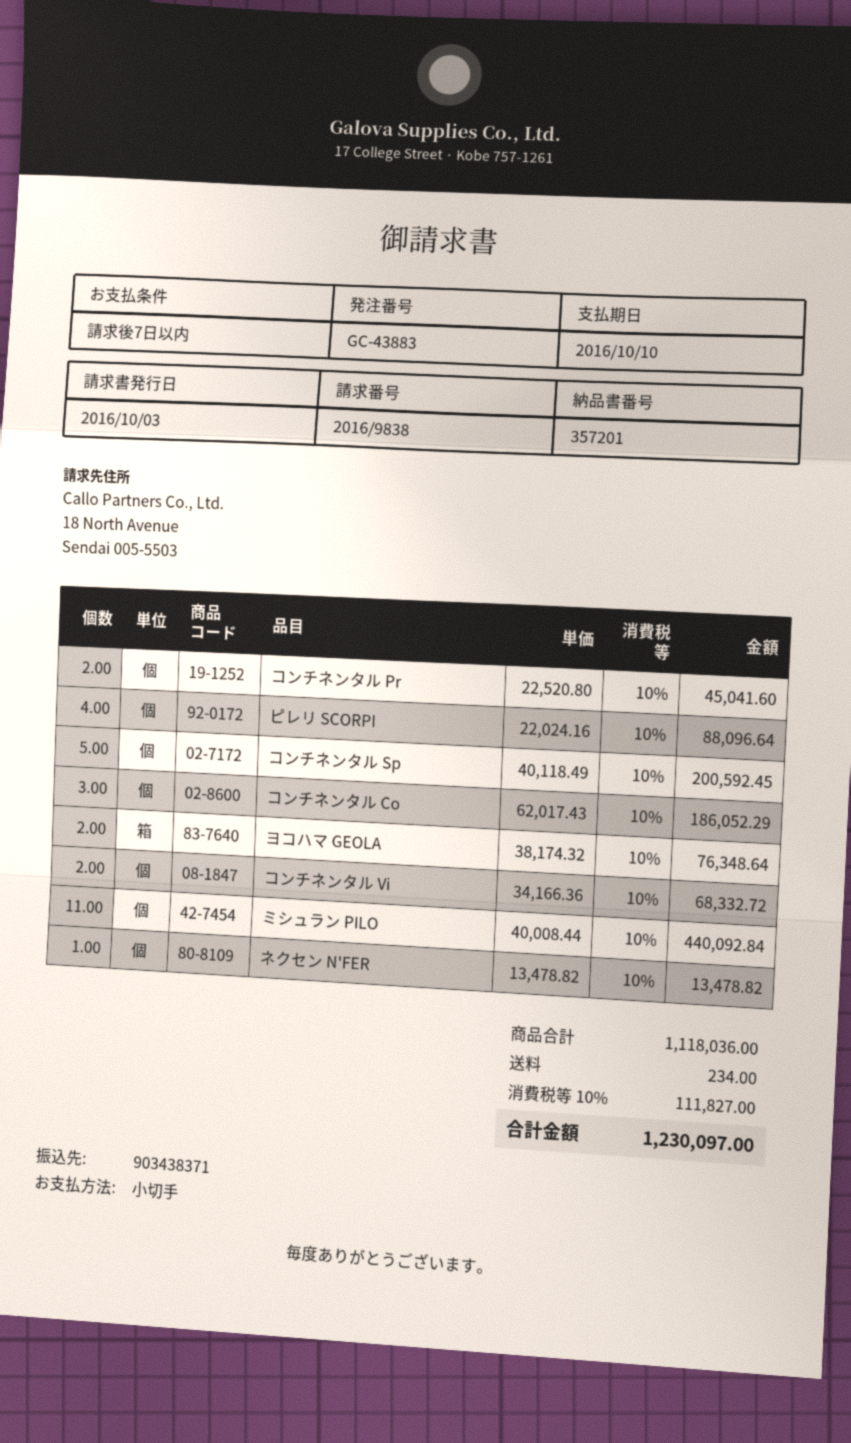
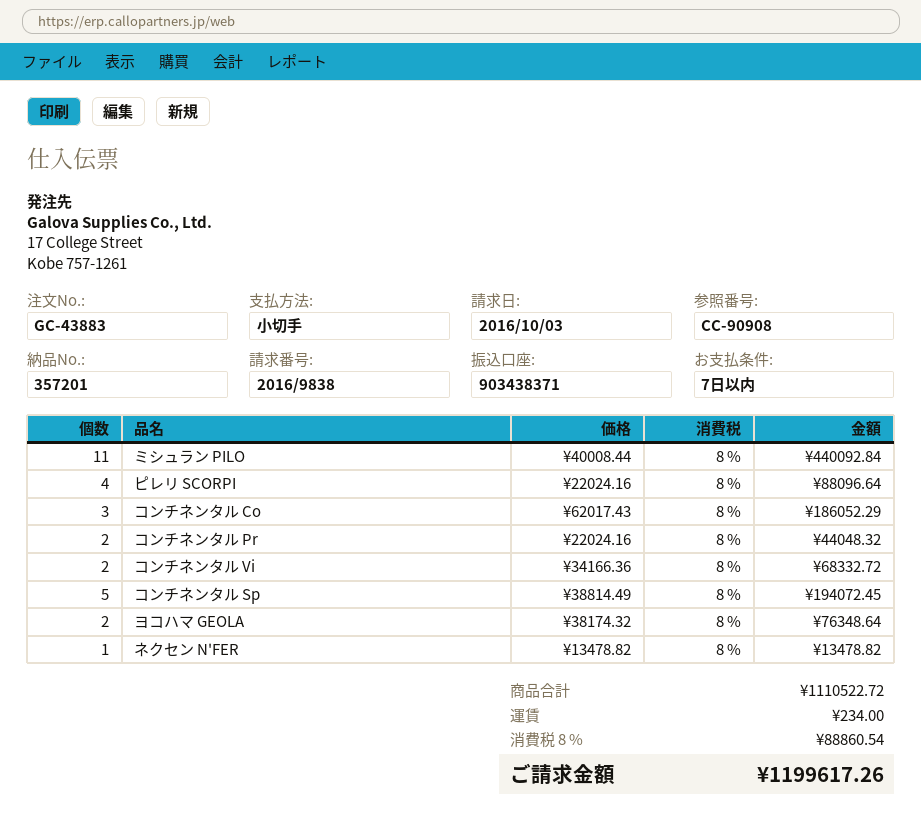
コンチネンタル Pr: 2 x 22520.80 = 45041.60 -> 2 x 22024.16 = 44048.32
コンチネンタル Sp: 5 x 40118.49 = 200592.45 -> 5 x 38814.49 = 194072.45
subtotal: 1118036.00 -> 1110522.72
tax: 10% = 111827.00 -> 8% = 88860.54
total: 1230097.00 -> 1199617.26

